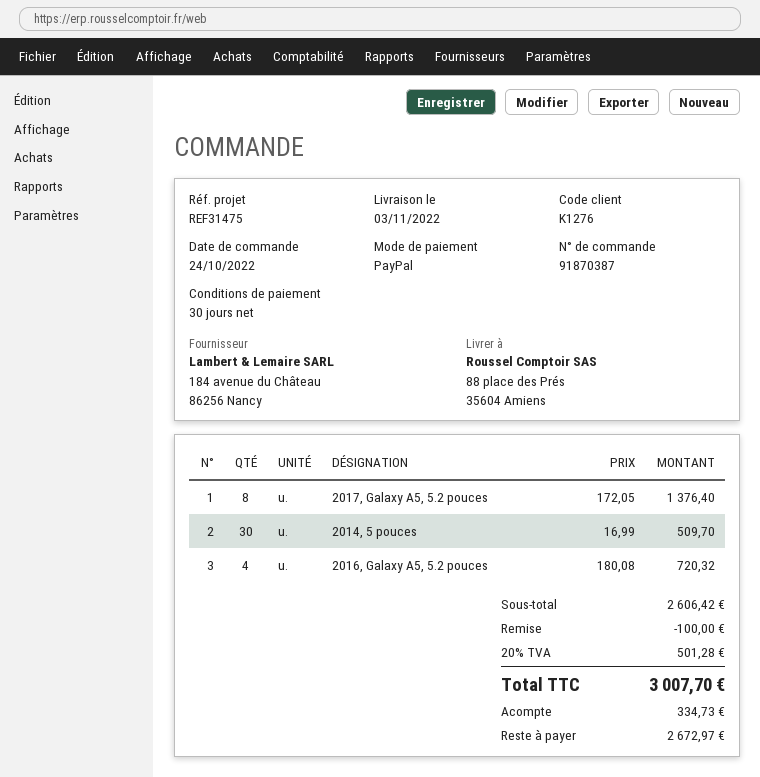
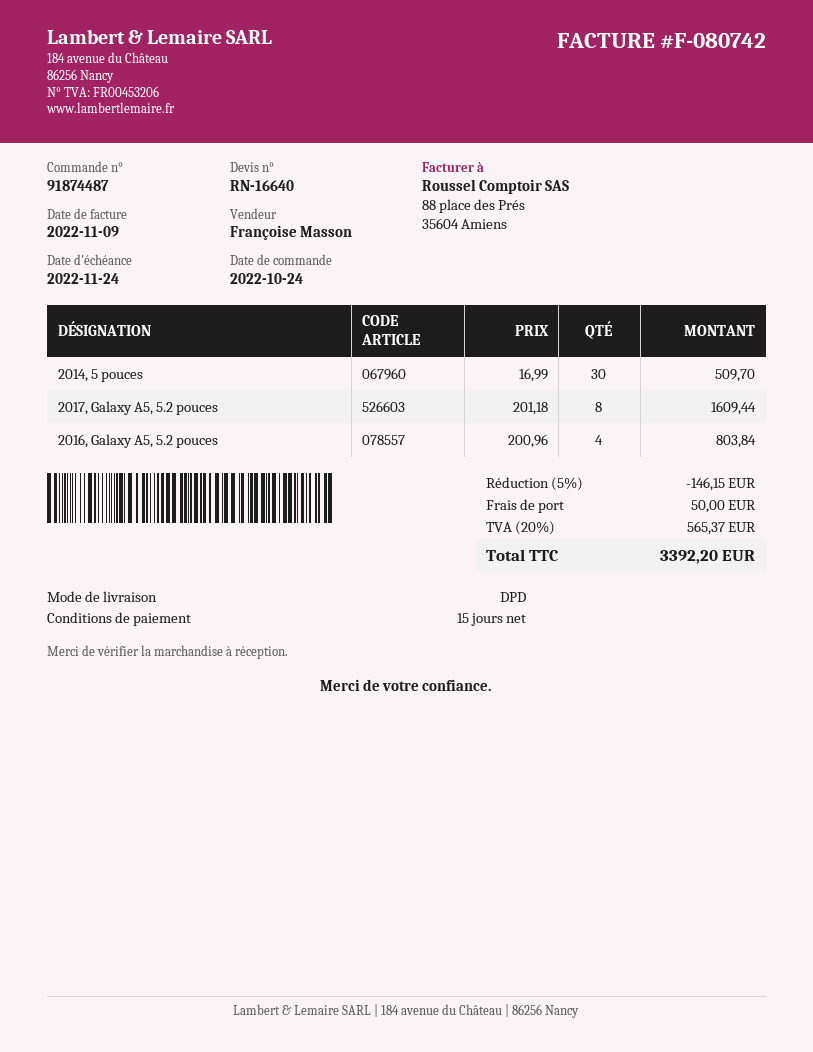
order number: 91870387 -> 91874487
payment terms: 30 days -> 15 days
2017, Galaxy A5, 5.2 pouces: 8 x 172.05 = 1376.40 -> 8 x 201.18 = 1609.44
2016, Galaxy A5, 5.2 pouces: 4 x 180.08 = 720.32 -> 4 x 200.96 = 803.84
discount: 100.00 -> 146.15
shipping: none -> 50.00
tax: 20% = 501.28 -> 20% = 565.37
total: 3007.70 -> 3392.20

